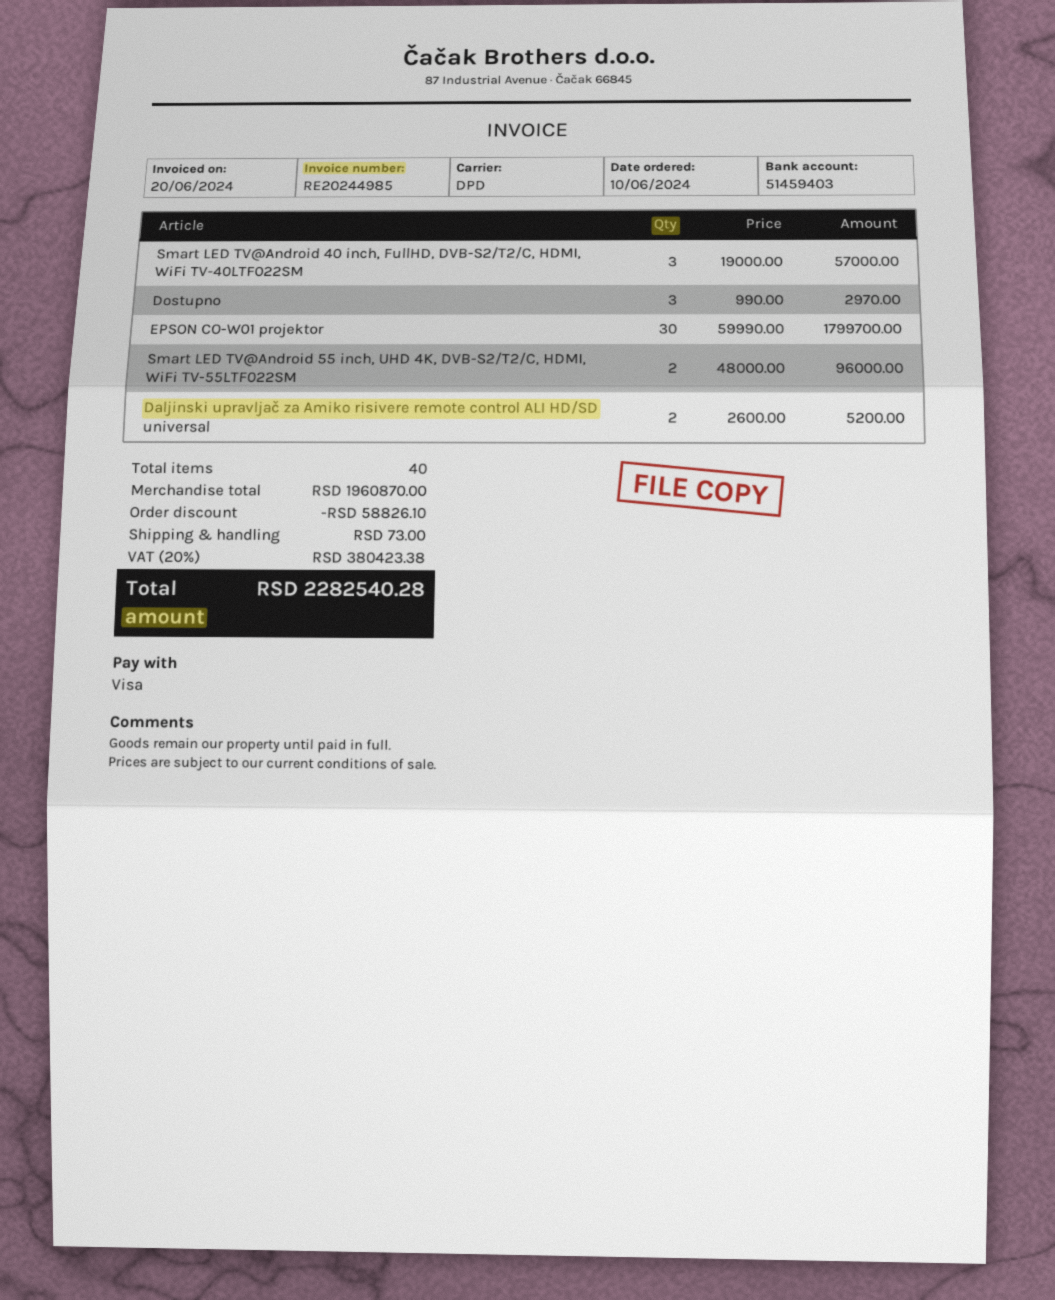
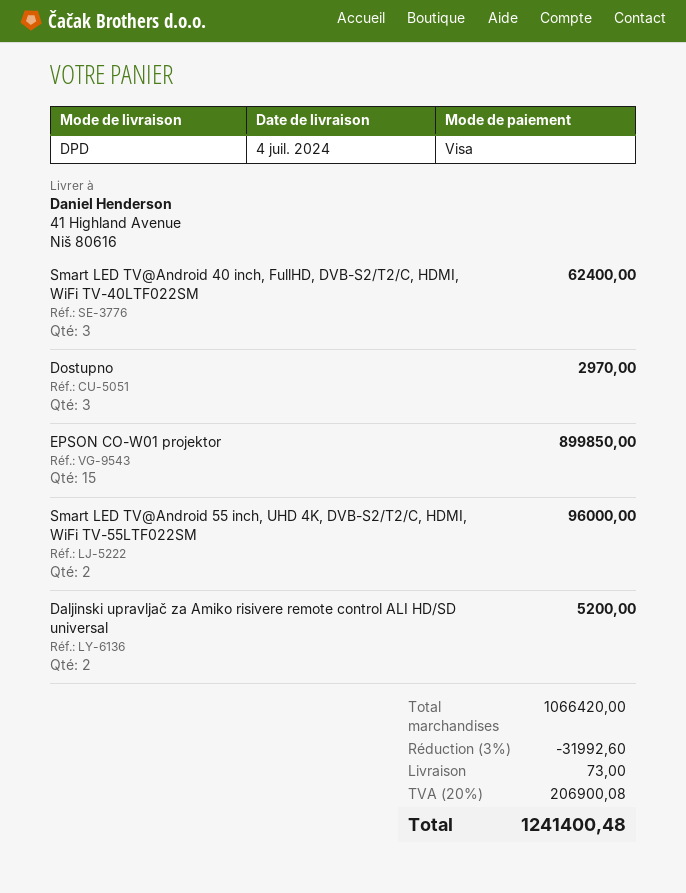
Smart LED TV@Android 40 inch, FullHD, DVB-S2/T2/C, HDMI, WiFi TV-40LTF022SM: 3 for 57000.00 -> 3 for 62400.00
EPSON CO-W01 projektor: 30 for 1799700.00 -> 15 for 899850.00
subtotal: 1960870.00 -> 1066420.00
discount: 58826.10 -> 31992.60
tax: 20% = 380423.38 -> 20% = 206900.08
total: 2282540.28 -> 1241400.48

